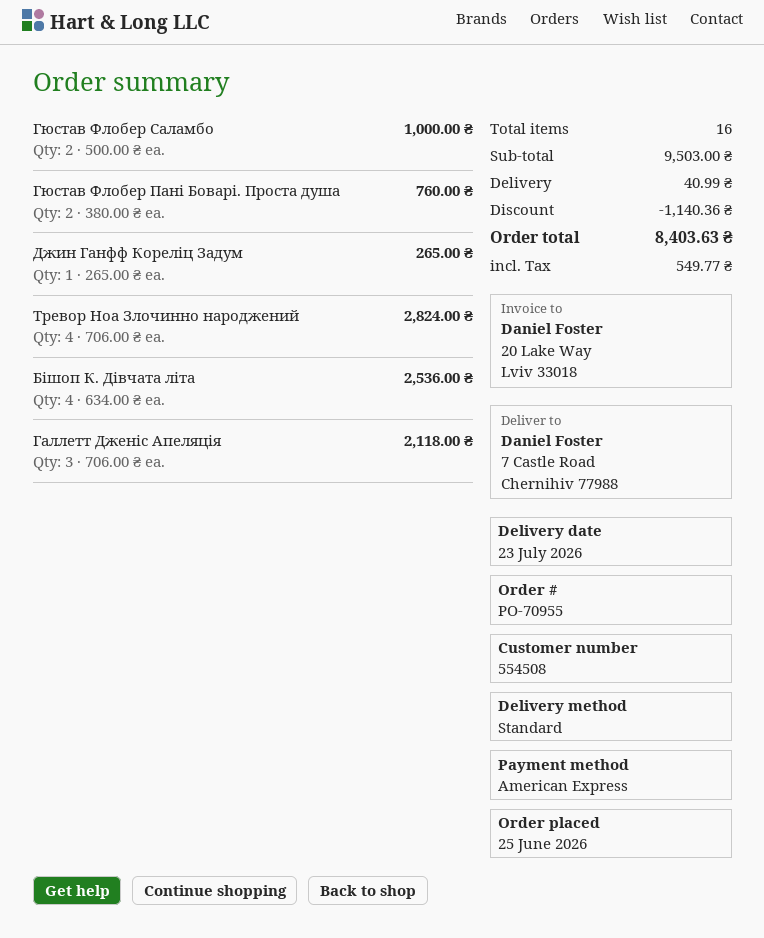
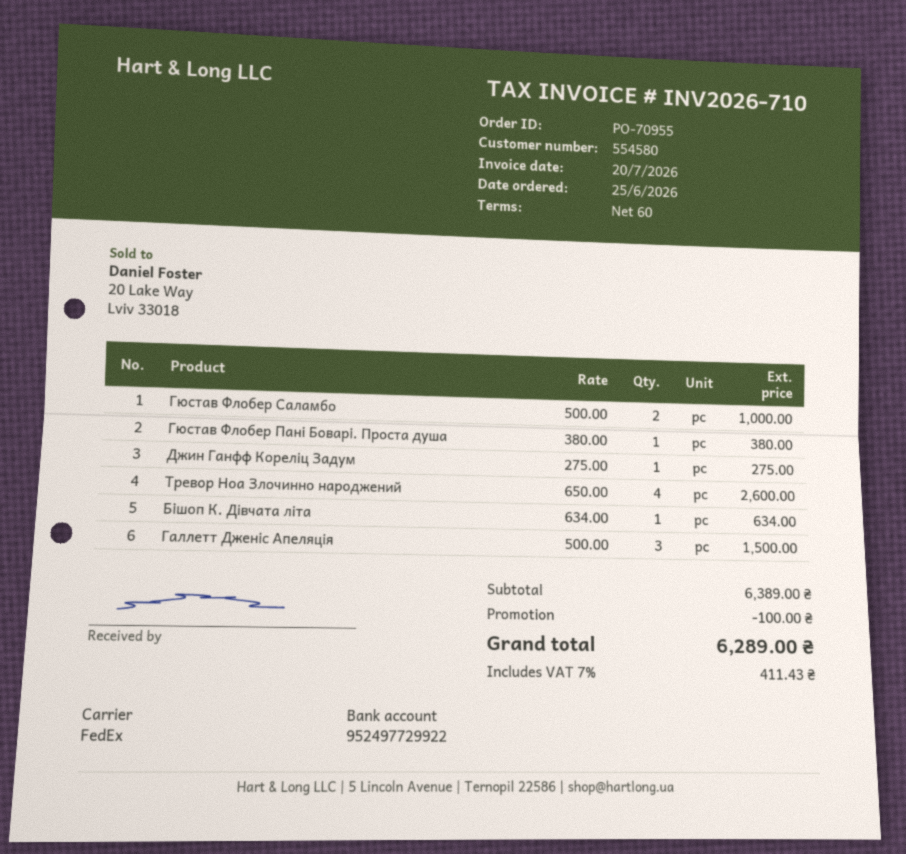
customer number: 554508 -> 554580
shipping method: standard -> FedEx
Гюстав Флобер Пані Боварі. Проста душа: 2 x 380.00 = 760.00 -> 1 x 380.00 = 380.00
Джин Ганфф Кореліц Задум: 1 x 265.00 = 265.00 -> 1 x 275.00 = 275.00
Тревор Ноа Злочинно народжений: 4 x 706.00 = 2824.00 -> 4 x 650.00 = 2600.00
Бішоп К. Дівчата літа: 4 x 634.00 = 2536.00 -> 1 x 634.00 = 634.00
Галлетт Дженіс Апеляція: 3 x 706.00 = 2118.00 -> 3 x 500.00 = 1500.00
subtotal: 9503.00 -> 6389.00
discount: 1140.36 -> 100.00
shipping: 40.99 -> none
tax: 549.77 -> 411.43
total: 8403.63 -> 6289.00

